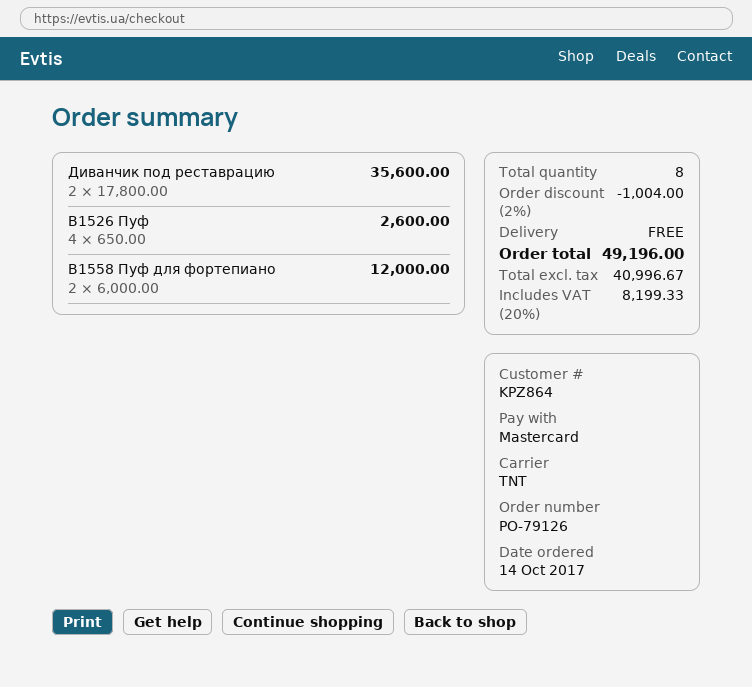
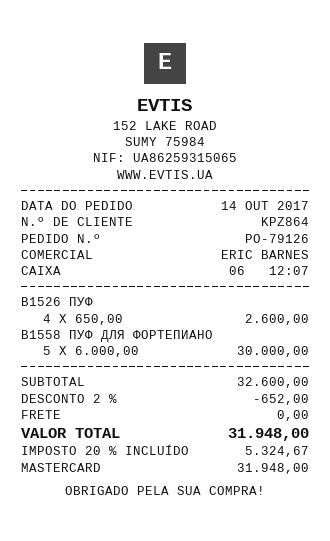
Диванчик под реставрацию: 2 x 17800.00 = 35600.00 -> none
В1558 Пуф для фортепиано: 2 x 6000.00 = 12000.00 -> 5 x 6000.00 = 30000.00
discount: 2% = 1004.00 -> 2% = 652.00
tax: 20% = 8199.33 -> 20% = 5324.67
total: 49196.00 -> 31948.00

